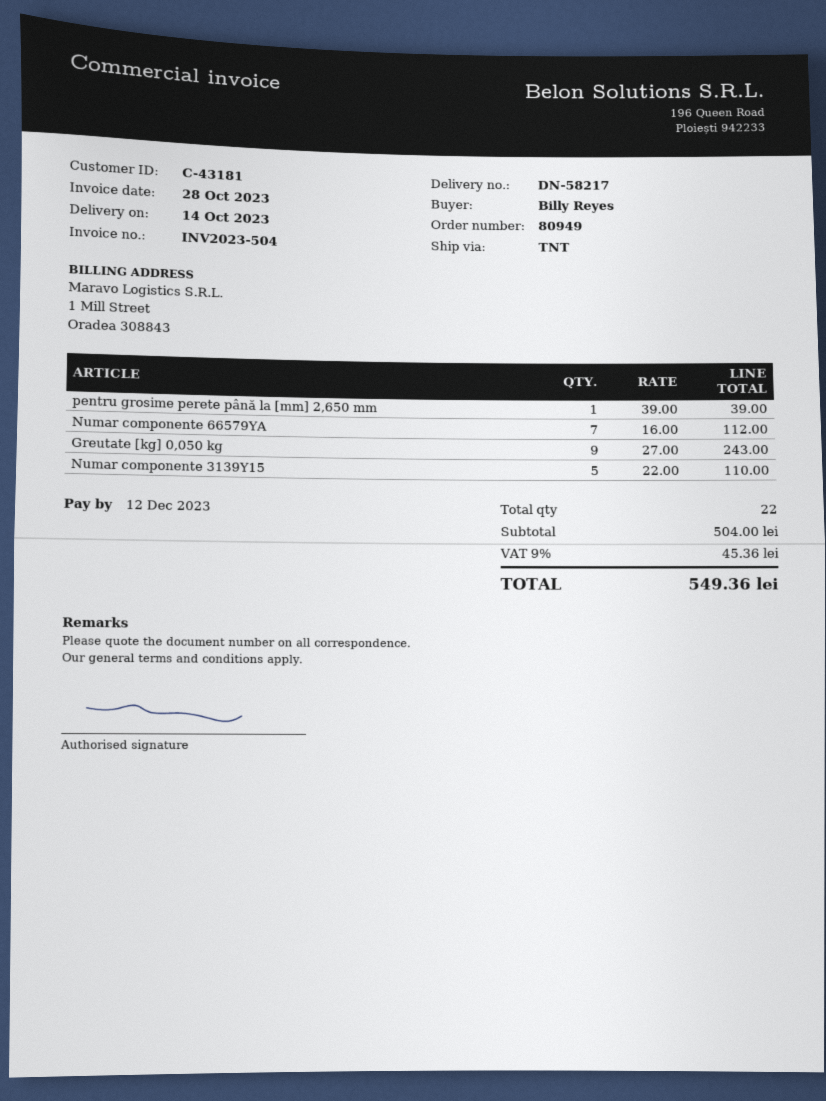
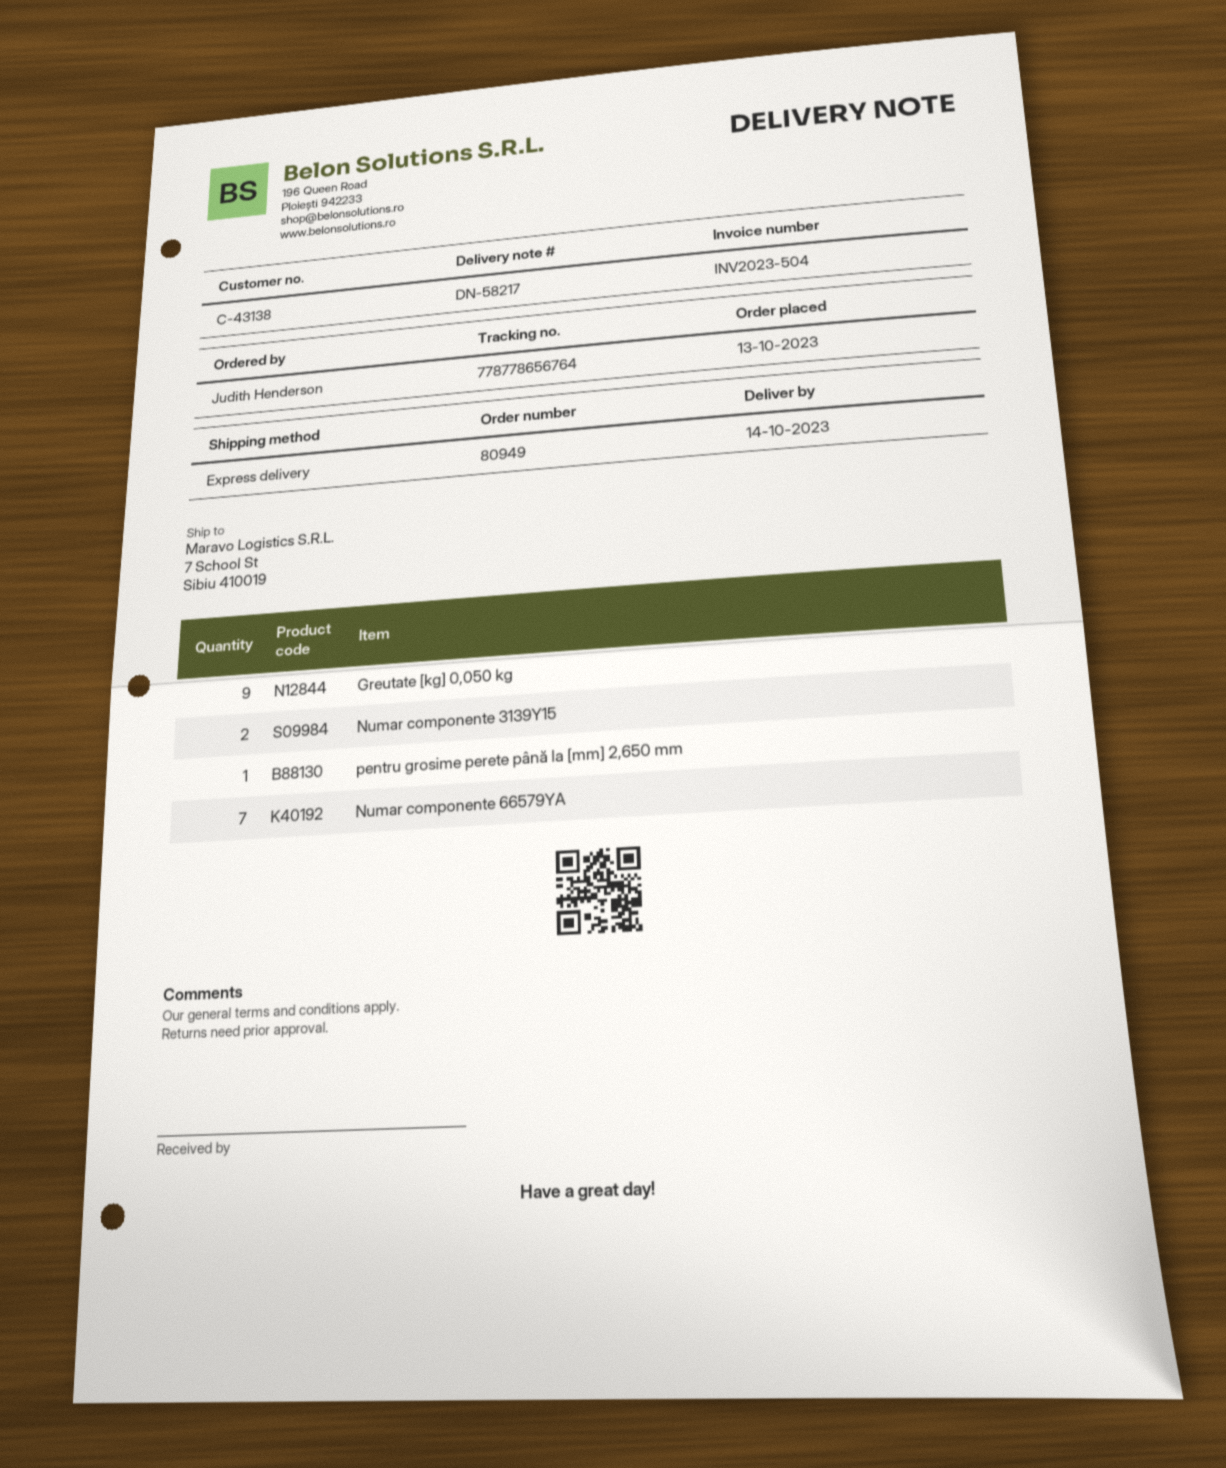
customer number: C-43181 -> C-43138
ordered by: Billy Reyes -> Judith Henderson
shipping method: TNT -> express
Numar componente 3139Y15: 5 -> 2

